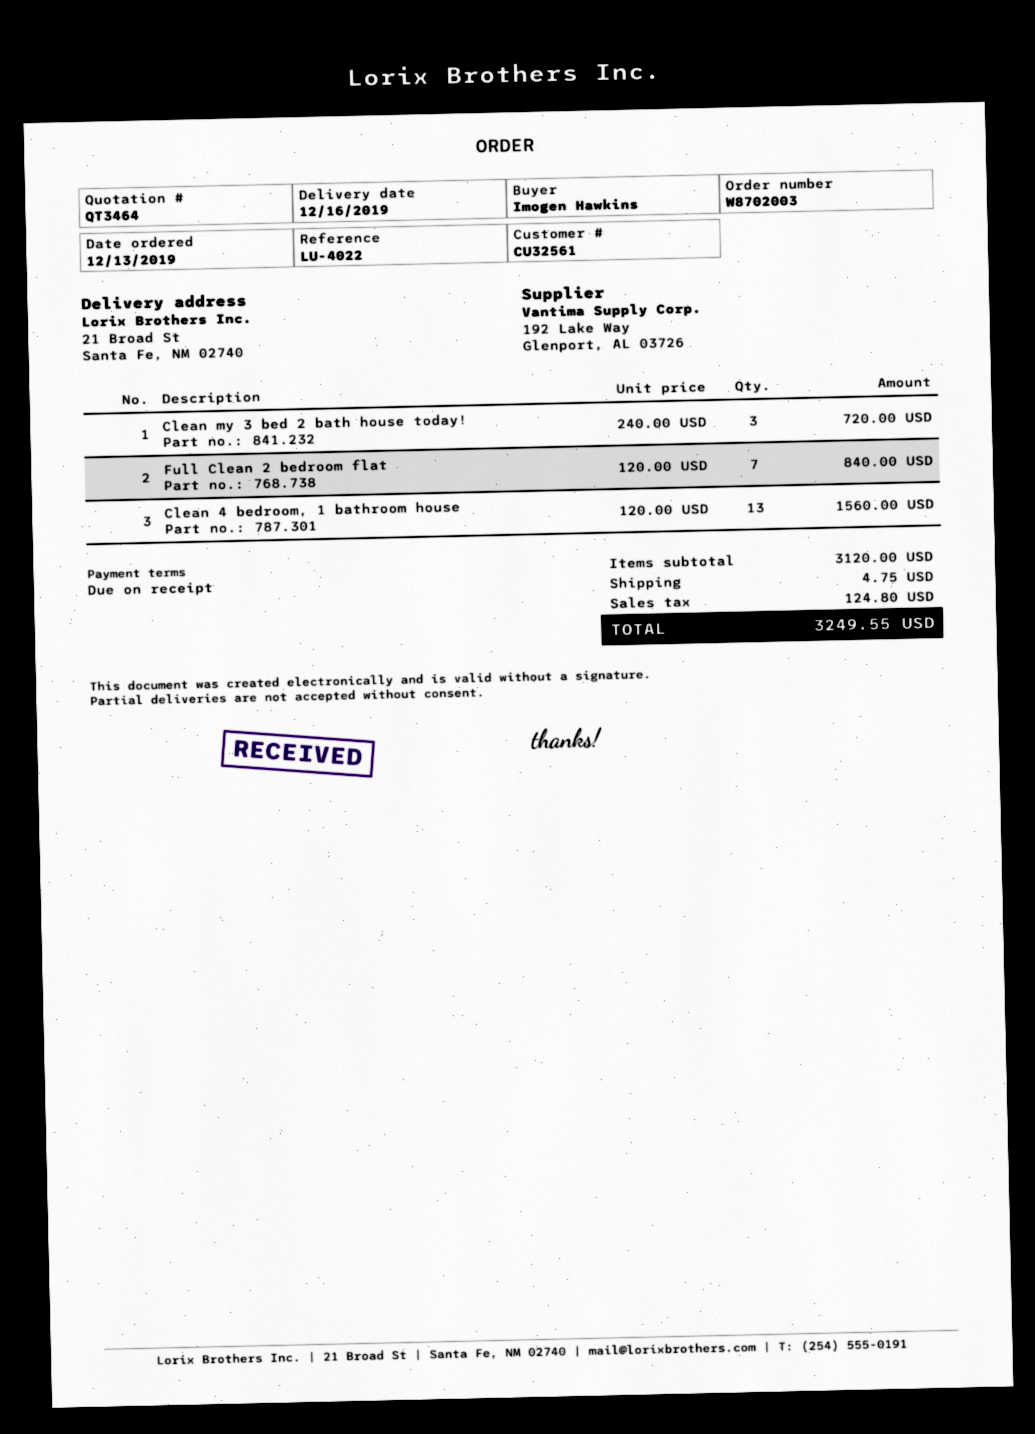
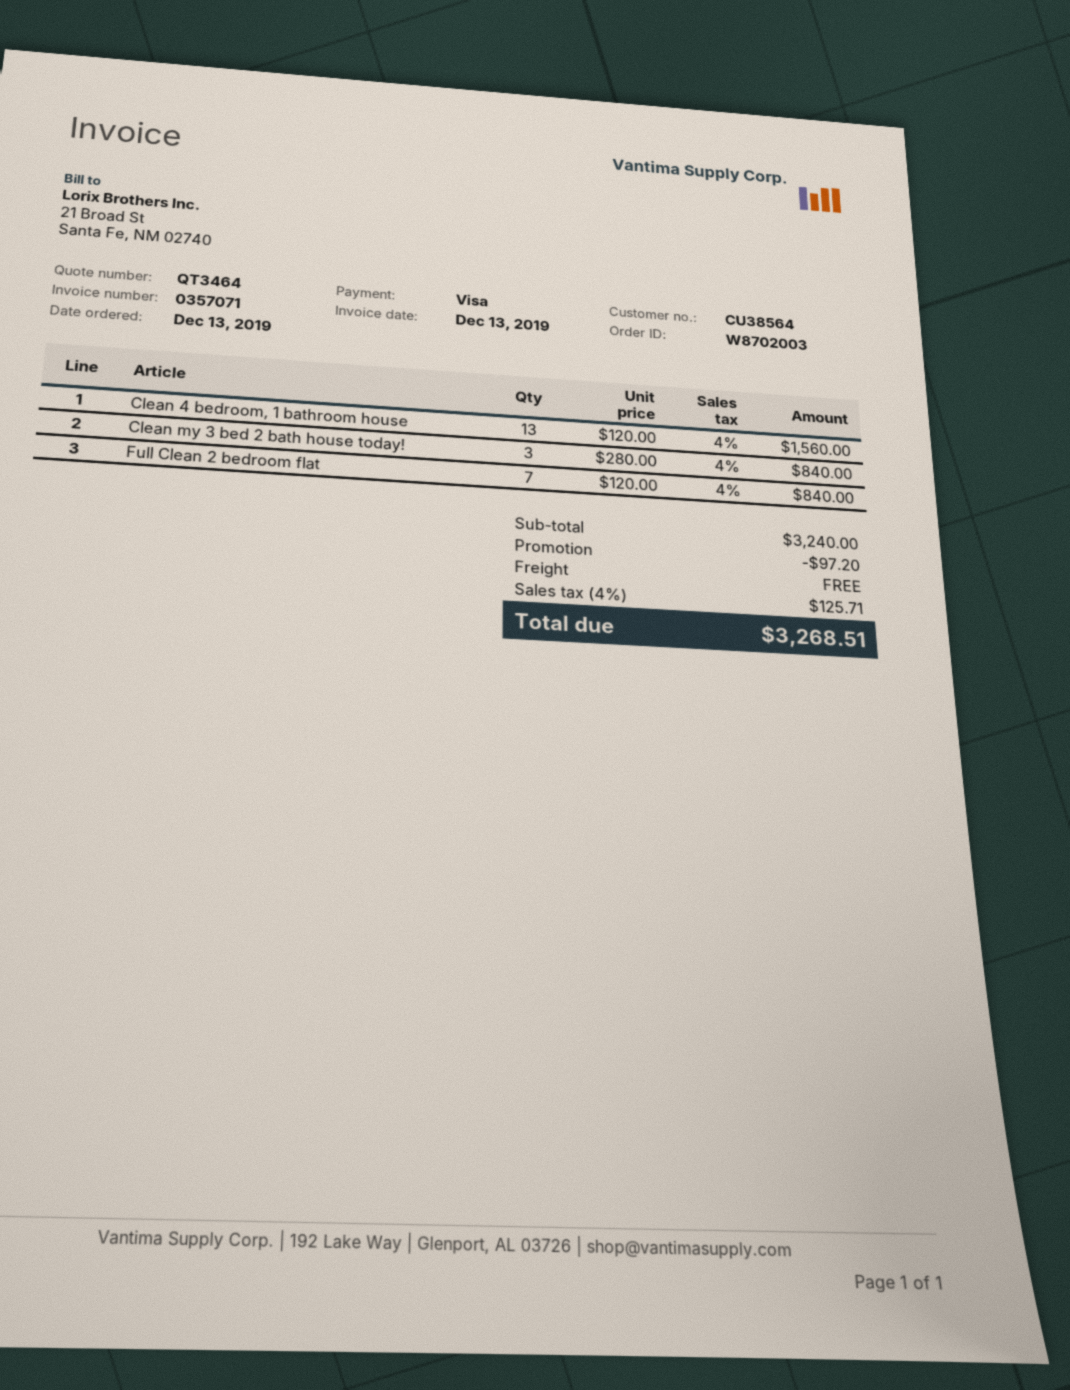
customer number: CU32561 -> CU38564
Clean my 3 bed 2 bath house today!: 3 x 240.00 = 720.00 -> 3 x 280.00 = 840.00
subtotal: 3120.00 -> 3240.00
discount: none -> 97.20
shipping: 4.75 -> 0.00
tax: 124.80 -> 125.71
total: 3249.55 -> 3268.51

